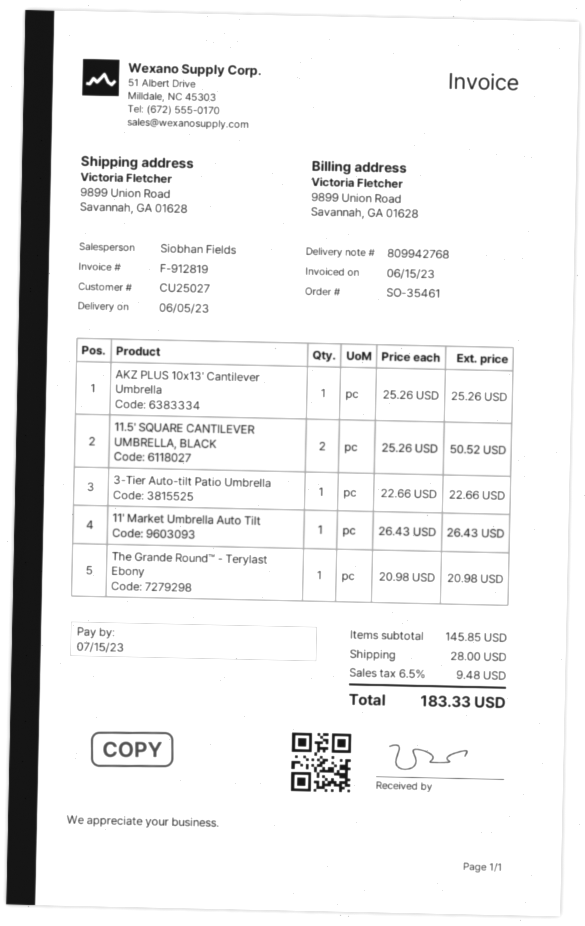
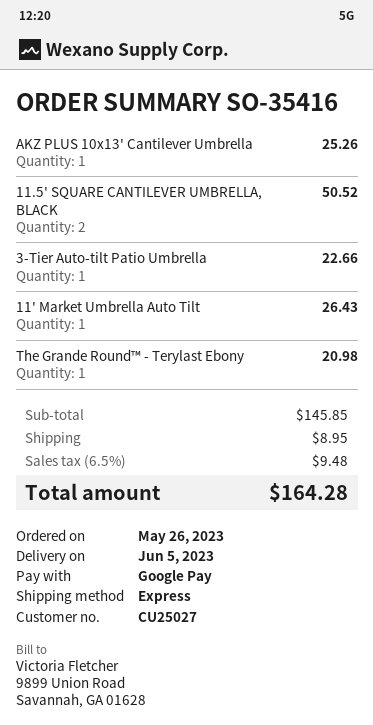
order number: SO-35461 -> SO-35416
shipping: 28.00 -> 8.95
total: 183.33 -> 164.28

